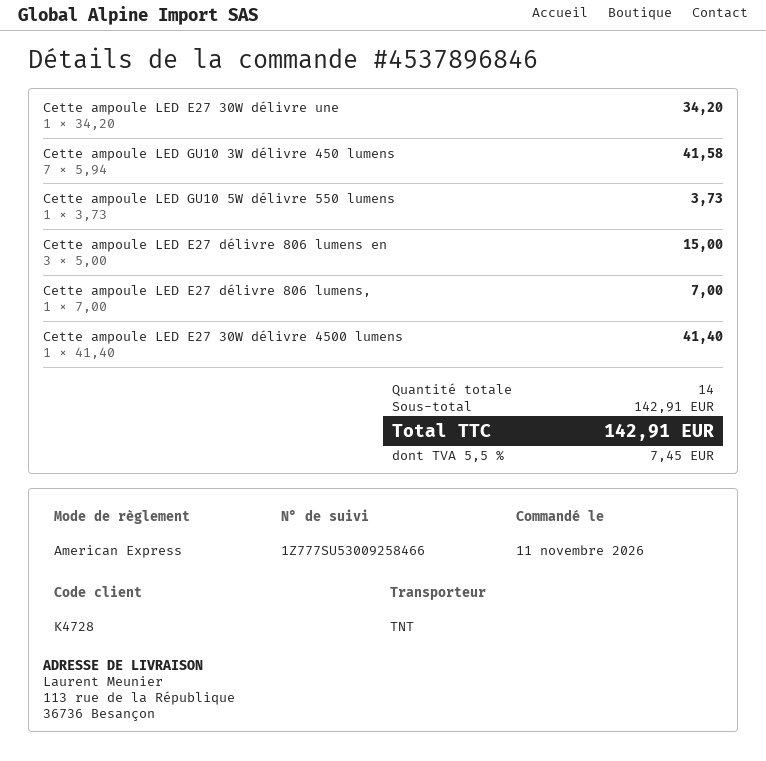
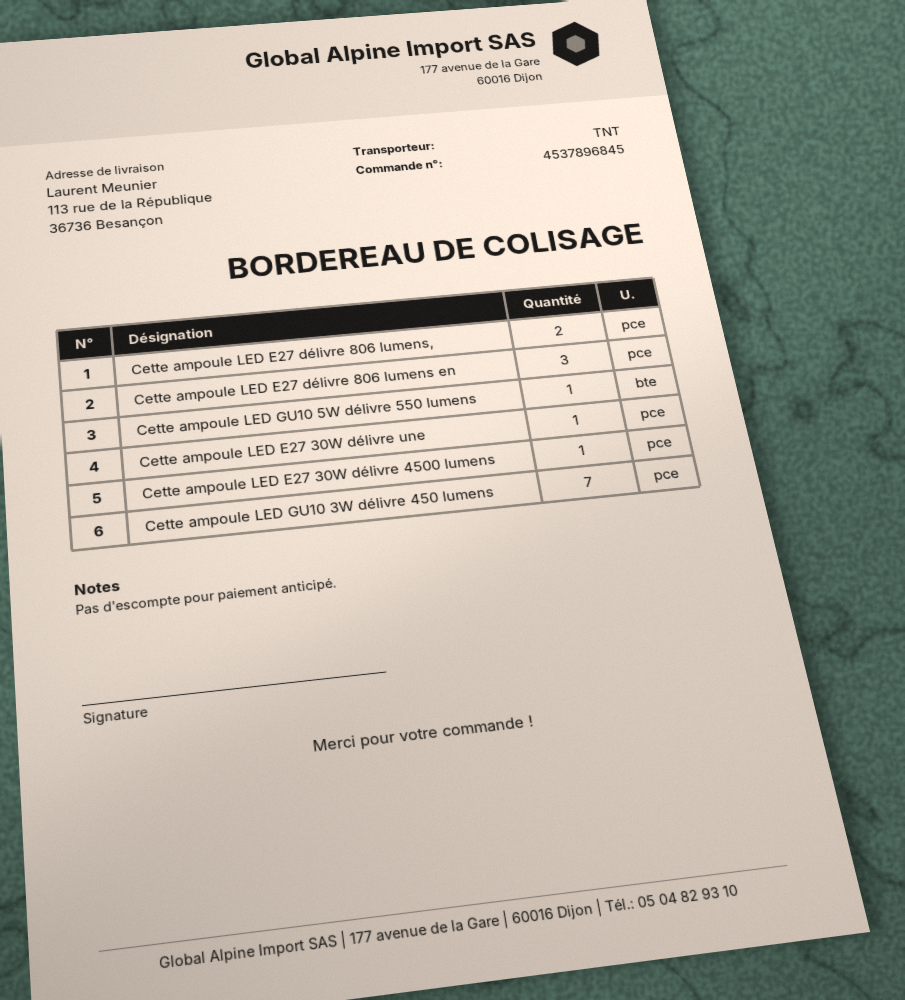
order number: 4537896846 -> 4537896845
Cette ampoule LED E27 délivre 806 lumens,: 1 -> 2

